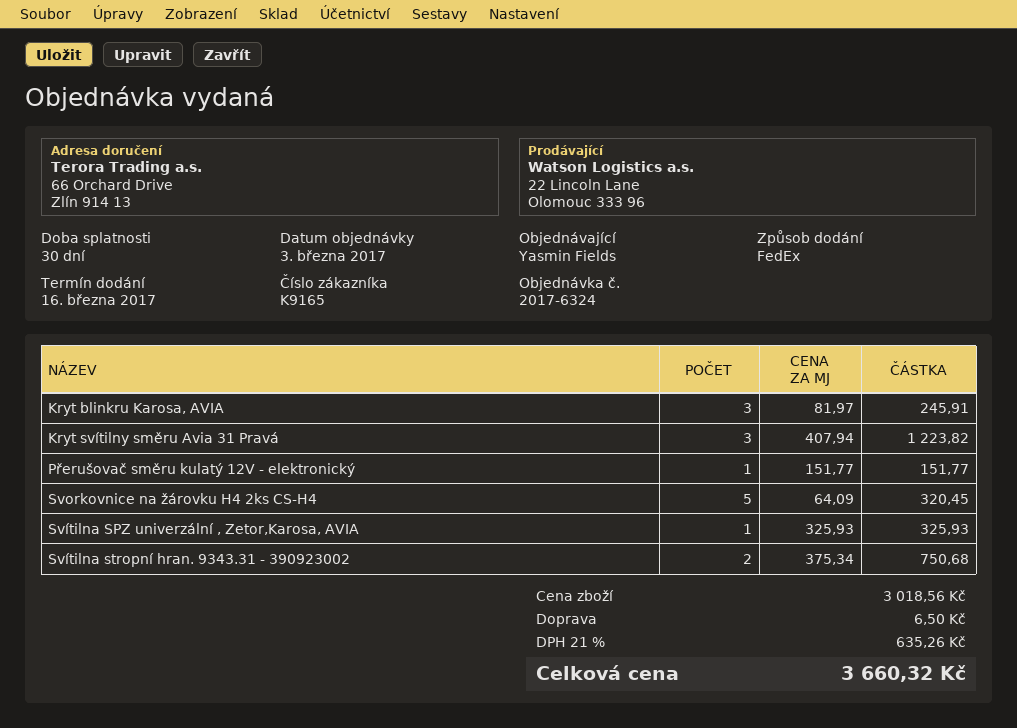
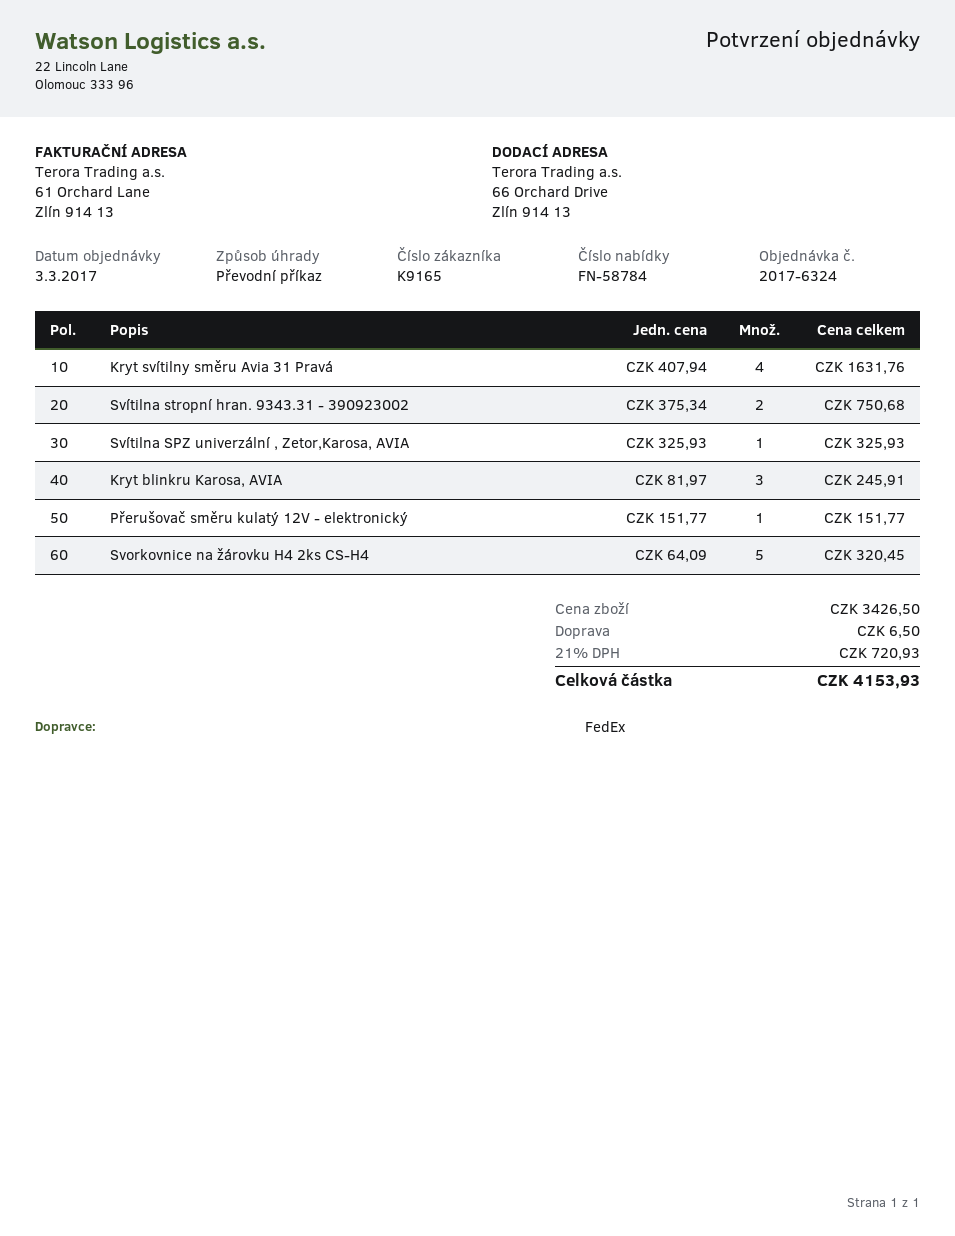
Kryt svítilny směru Avia 31 Pravá: 3 x 407.94 = 1223.82 -> 4 x 407.94 = 1631.76
subtotal: 3018.56 -> 3426.50
tax: 21% = 635.26 -> 21% = 720.93
total: 3660.32 -> 4153.93

